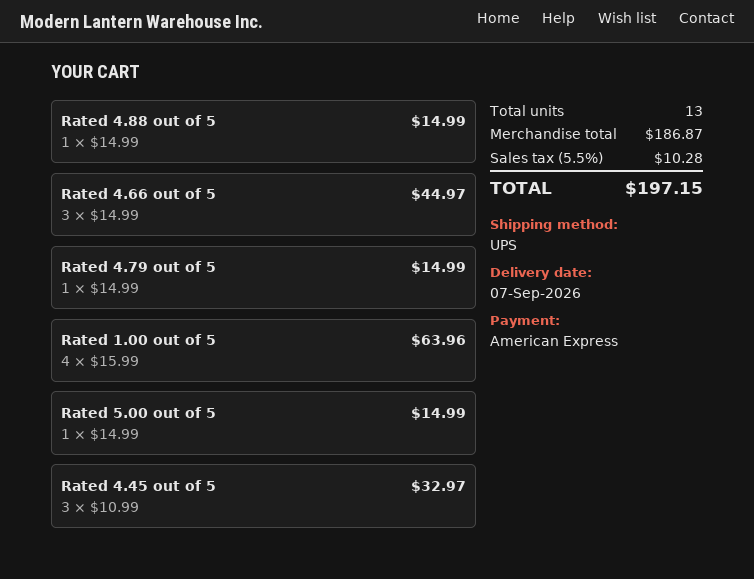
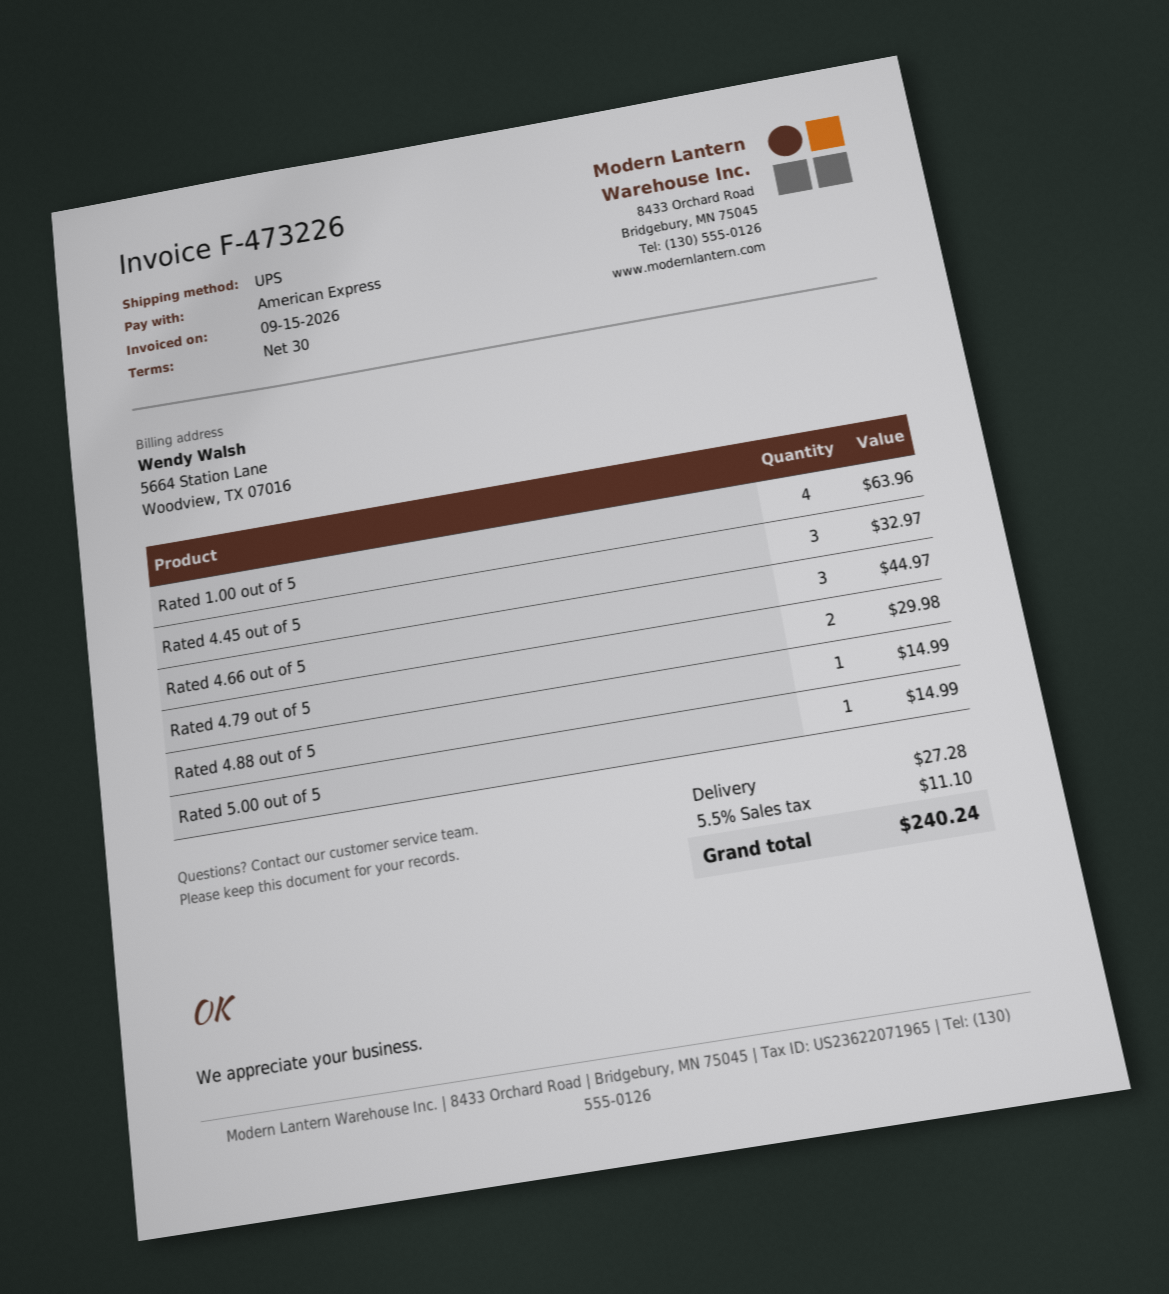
Rated 4.79 out of 5: 1 for 14.99 -> 2 for 29.98
shipping: none -> 27.28
tax: 5.5% = 10.28 -> 5.5% = 11.10
total: 197.15 -> 240.24

